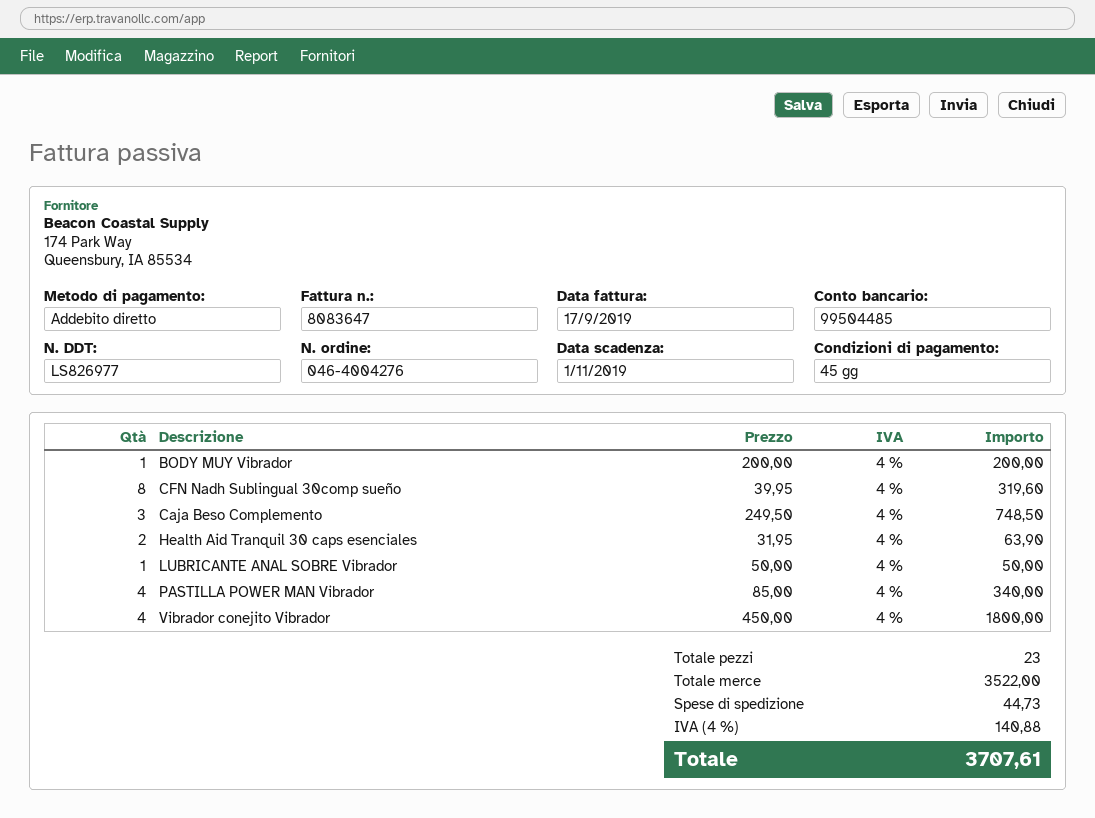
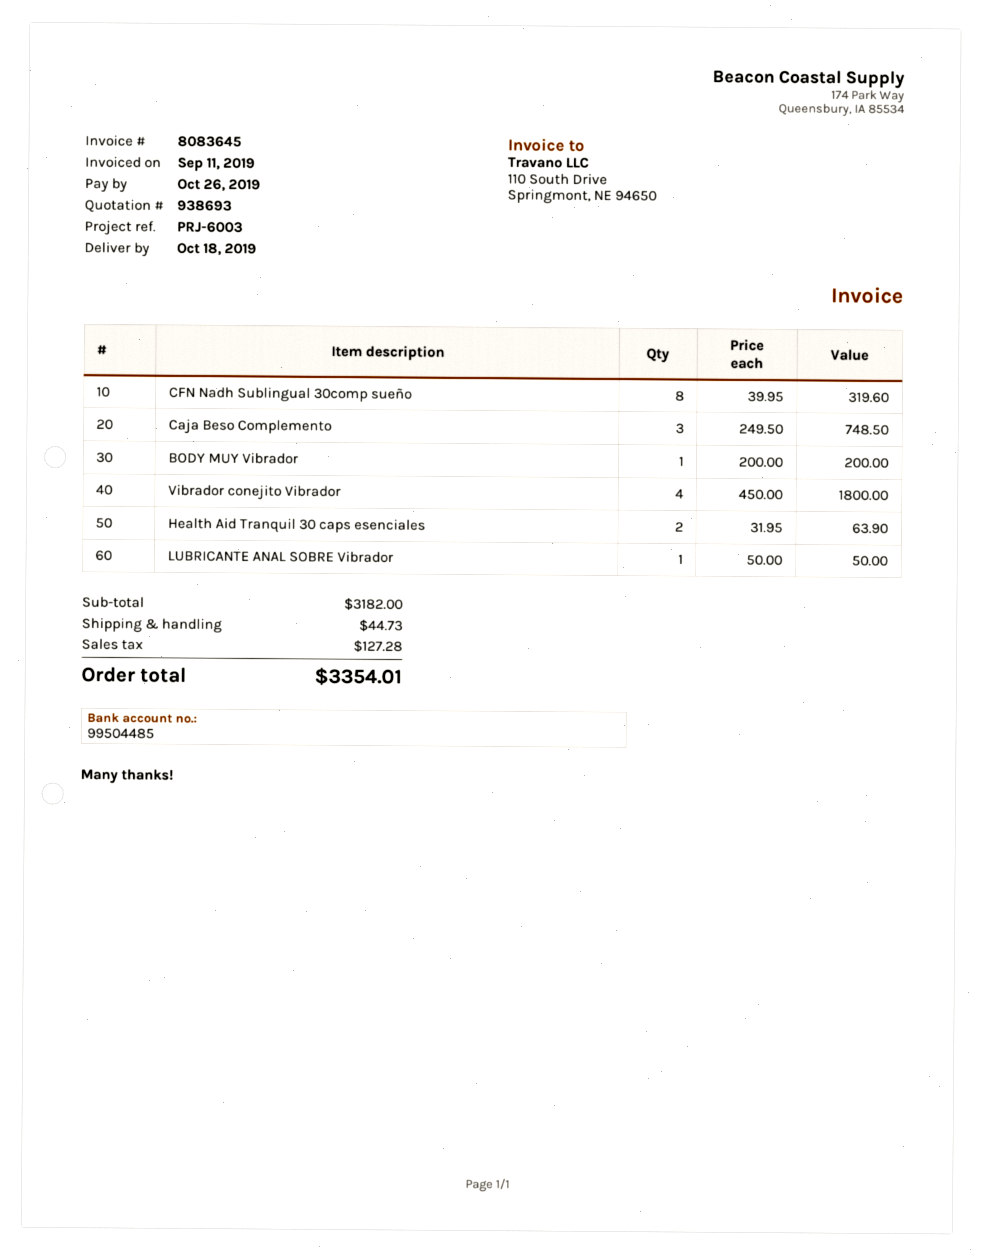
invoice number: 8083647 -> 8083645
invoice date: 2019-09-17 -> 2019-09-11
due date: 2019-11-01 -> 2019-10-26
PASTILLA POWER MAN Vibrador: 4 x 85.00 = 340.00 -> none
subtotal: 3522.00 -> 3182.00
tax: 140.88 -> 127.28
total: 3707.61 -> 3354.01

